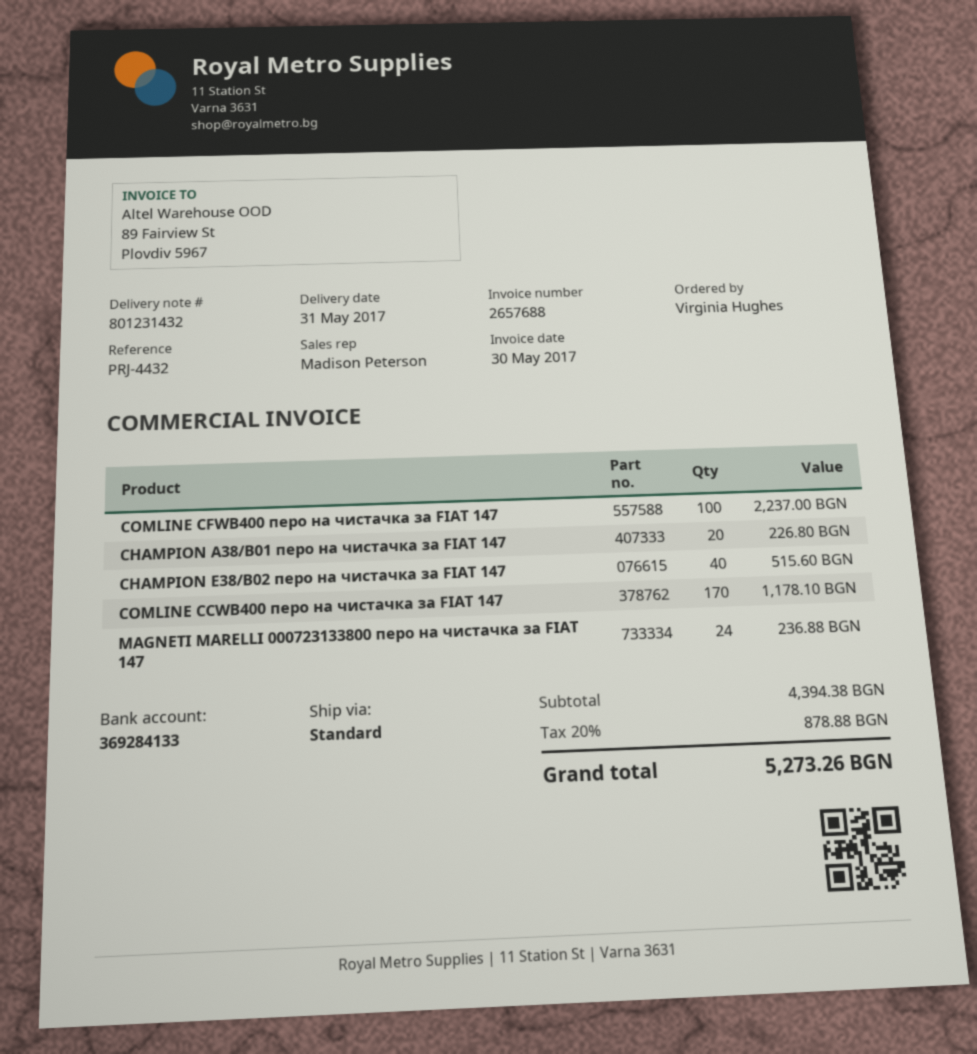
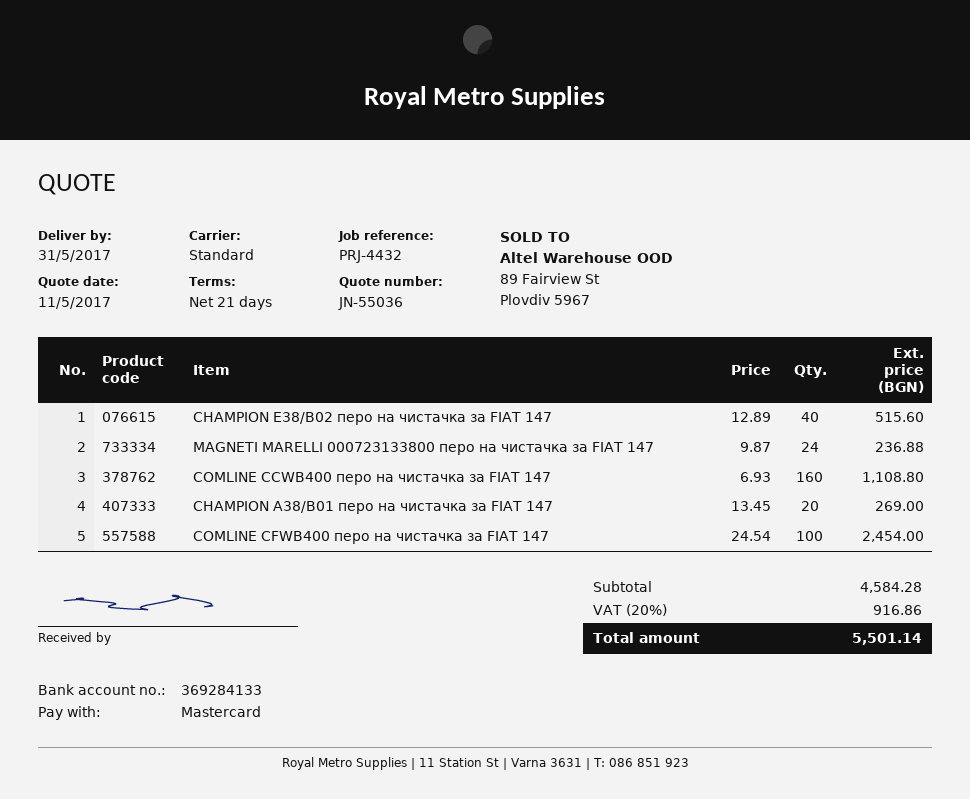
COMLINE CFWB400 перо на чистачка за FIAT 147: 100 for 2237.00 -> 100 for 2454.00
CHAMPION A38/B01 перо на чистачка за FIAT 147: 20 for 226.80 -> 20 for 269.00
COMLINE CCWB400 перо на чистачка за FIAT 147: 170 for 1178.10 -> 160 for 1108.80
subtotal: 4394.38 -> 4584.28
tax: 20% = 878.88 -> 20% = 916.86
total: 5273.26 -> 5501.14

